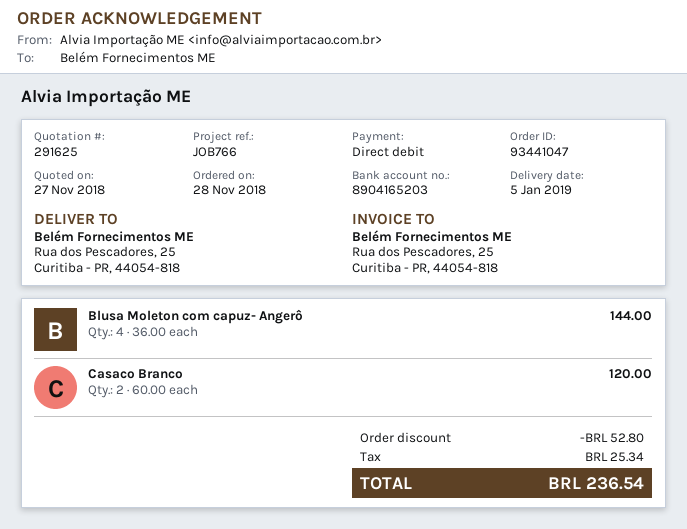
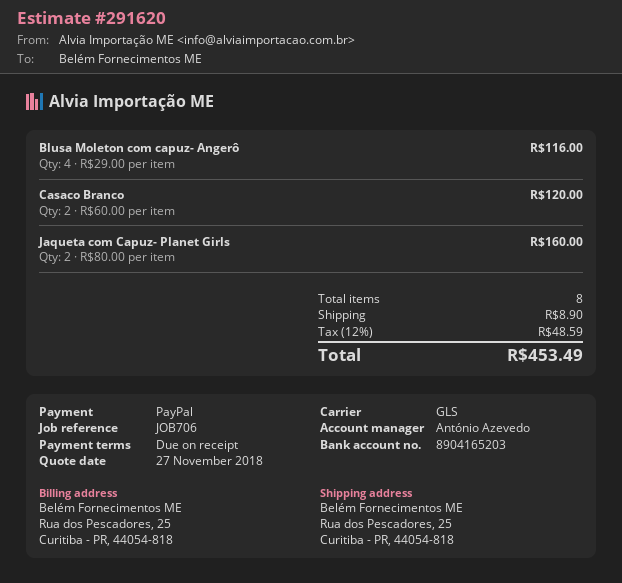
quote number: 291625 -> 291620
reference: JOB766 -> JOB706
payment method: direct debit -> PayPal
Blusa Moleton com capuz- Angerô: 4 x 36.00 = 144.00 -> 4 x 29.00 = 116.00
Jaqueta com Capuz- Planet Girls: none -> 2 x 80.00 = 160.00
discount: 52.80 -> none
shipping: none -> 8.90
tax: 25.34 -> 48.59
total: 236.54 -> 453.49

